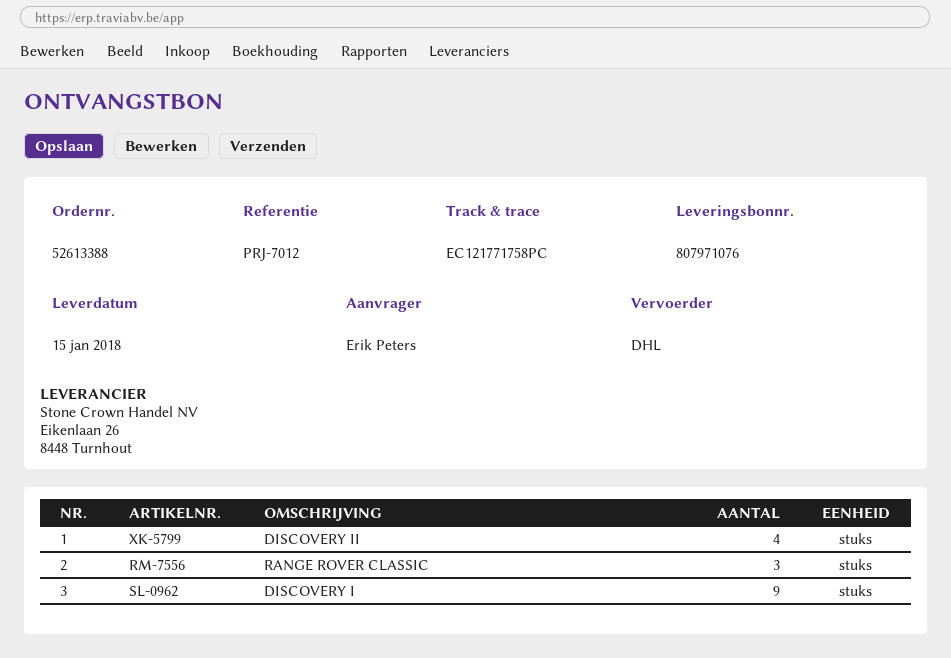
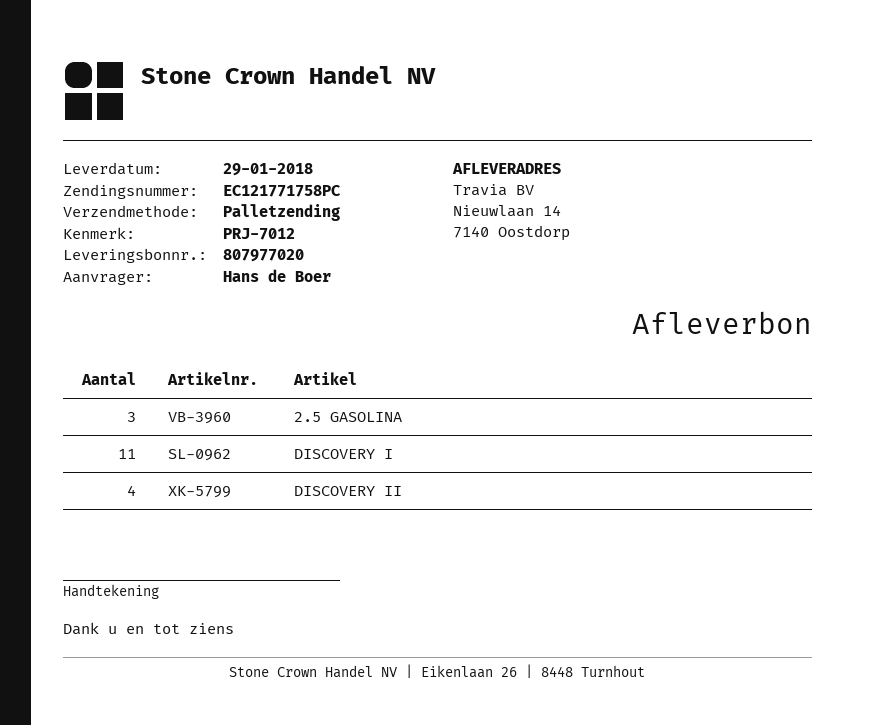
delivery note number: 807971076 -> 807977020
delivery date: 2018-01-15 -> 2018-01-29
ordered by: Erik Peters -> Hans de Boer
shipping method: DHL -> pallet freight
RANGE ROVER CLASSIC: 3 -> none
DISCOVERY I: 9 -> 11
2.5 GASOLINA: none -> 3

